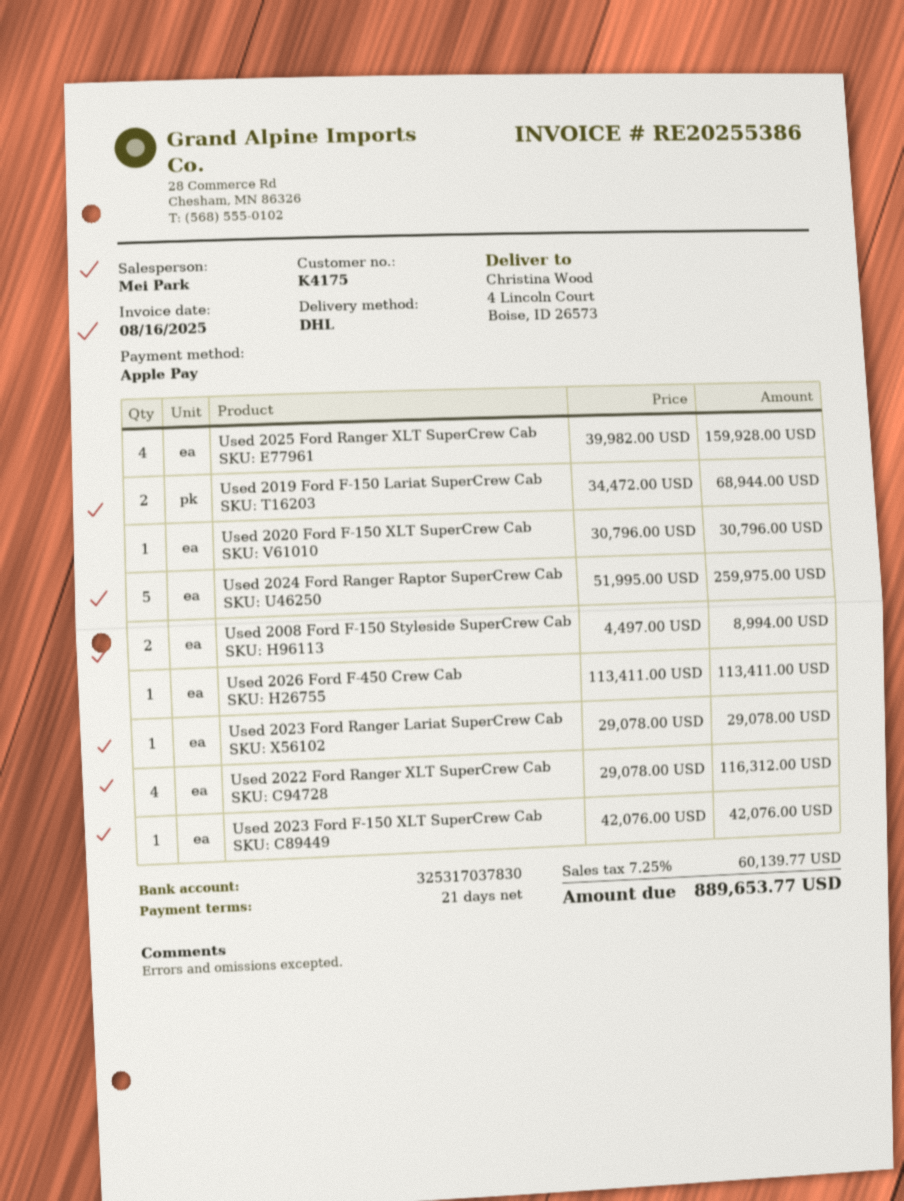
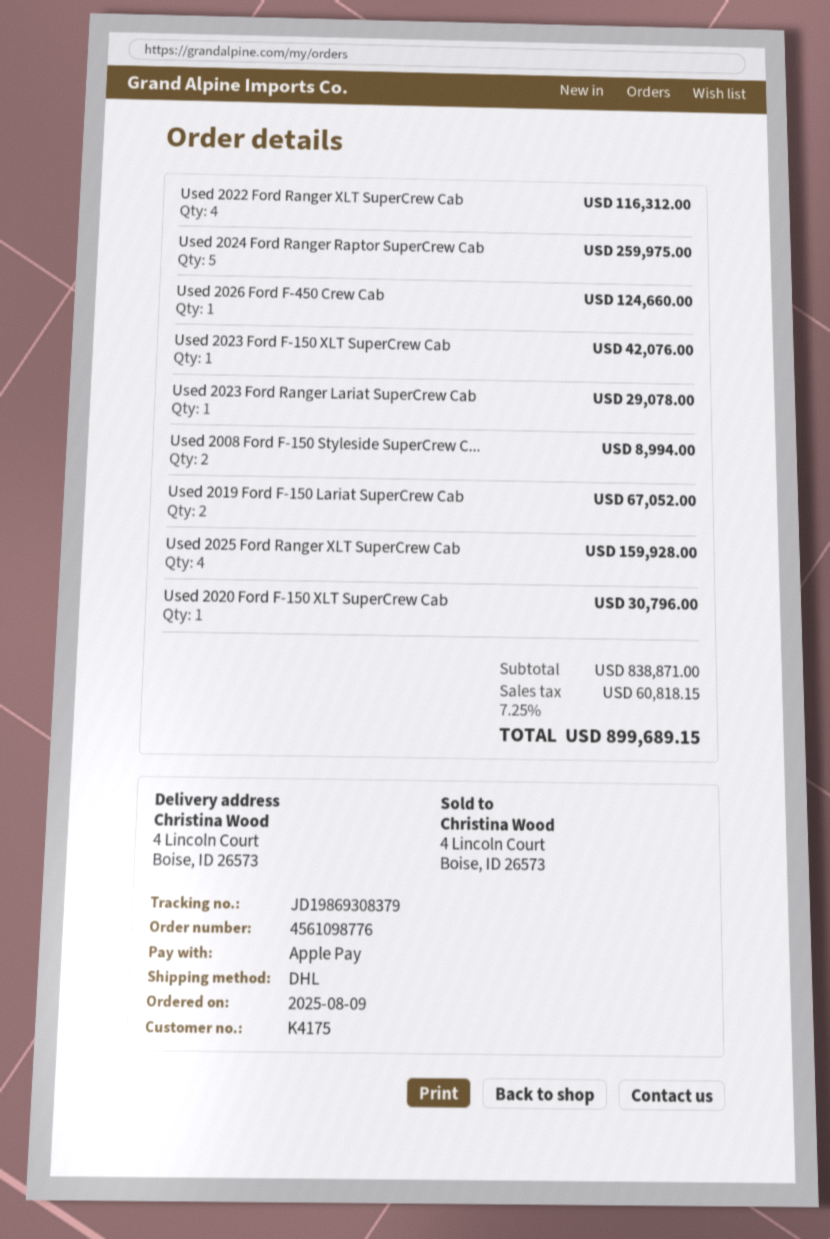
Used 2019 Ford F-150 Lariat SuperCrew Cab: 2 for 68944.00 -> 2 for 67052.00
Used 2026 Ford F-450 Crew Cab: 1 for 113411.00 -> 1 for 124660.00
tax: 7.25% = 60139.77 -> 7.25% = 60818.15
total: 889653.77 -> 899689.15

